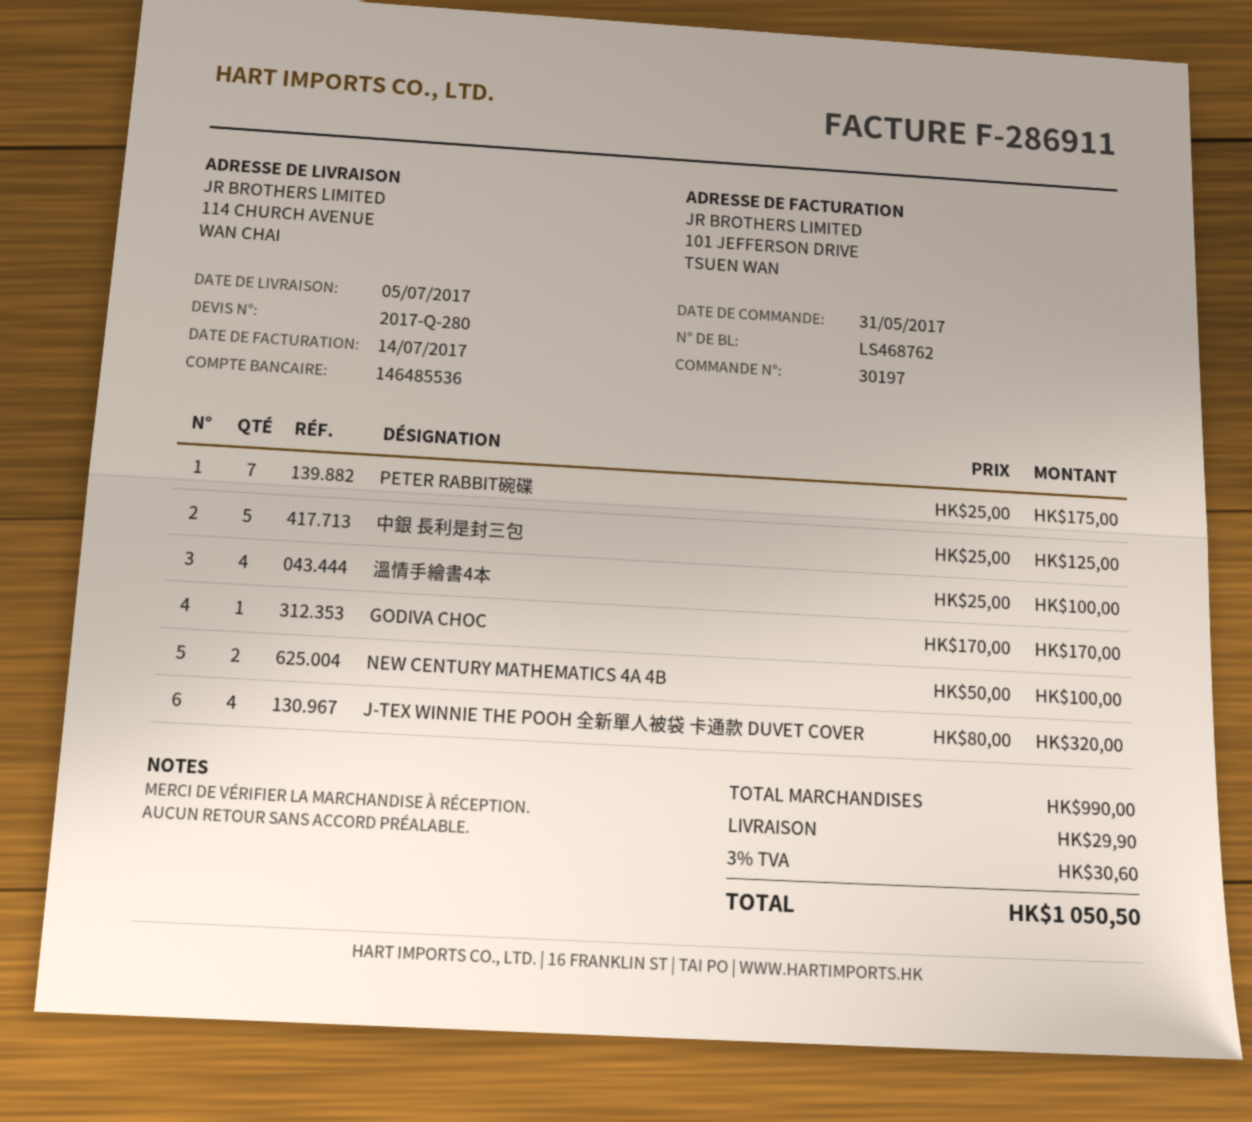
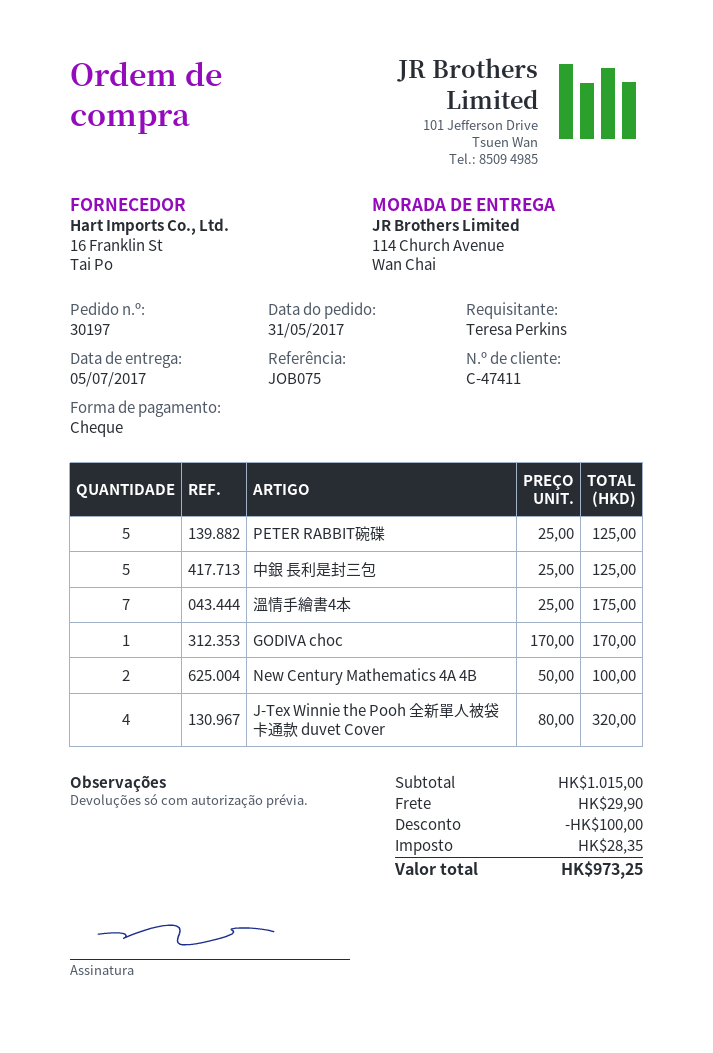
PETER RABBIT碗碟: 7 x 25.00 = 175.00 -> 5 x 25.00 = 125.00
溫情手繪書4本: 4 x 25.00 = 100.00 -> 7 x 25.00 = 175.00
subtotal: 990.00 -> 1015.00
discount: none -> 100.00
tax: 30.60 -> 28.35
total: 1050.50 -> 973.25

